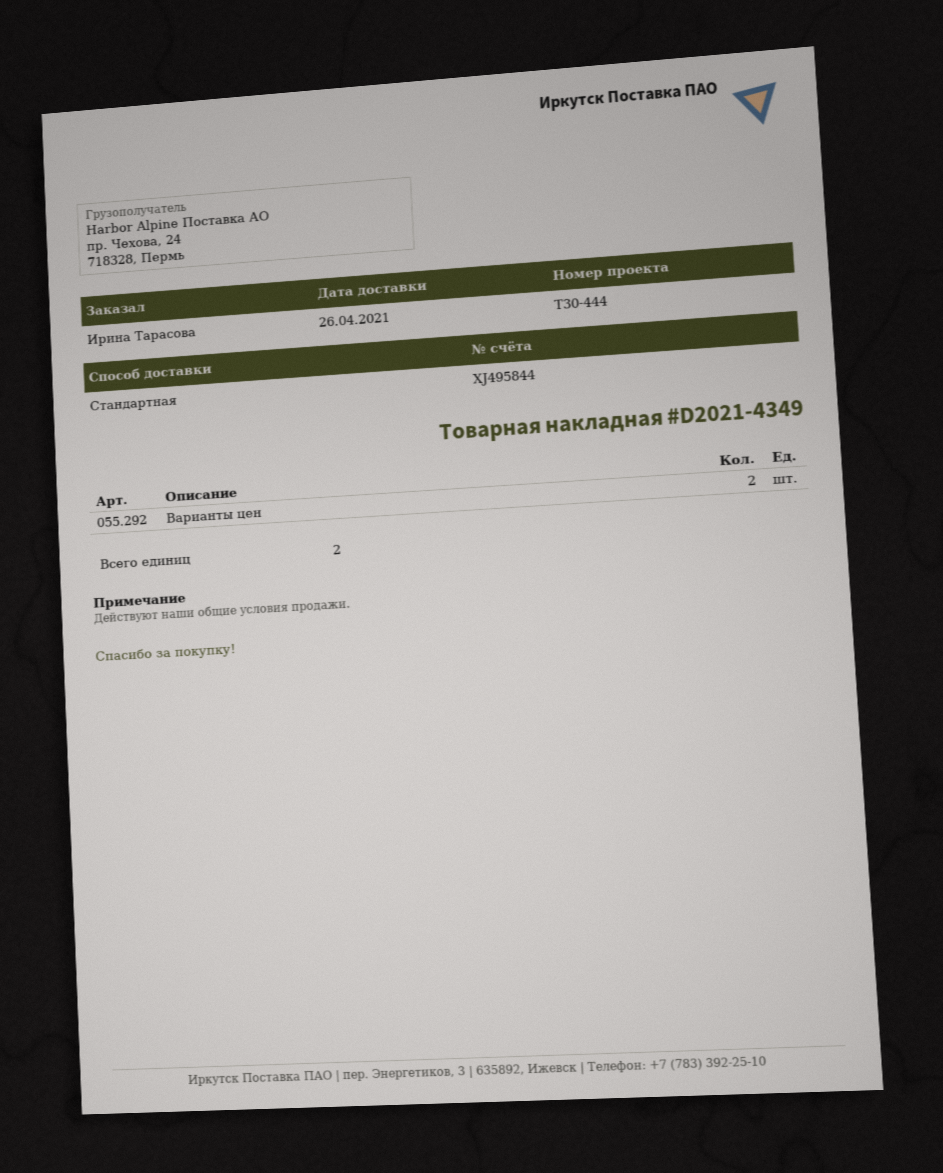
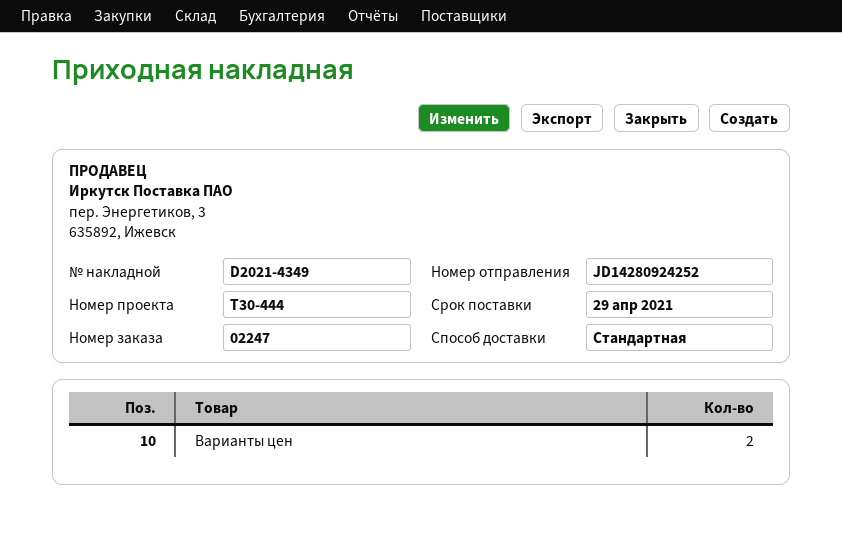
delivery date: 2021-04-26 -> 2021-04-29

